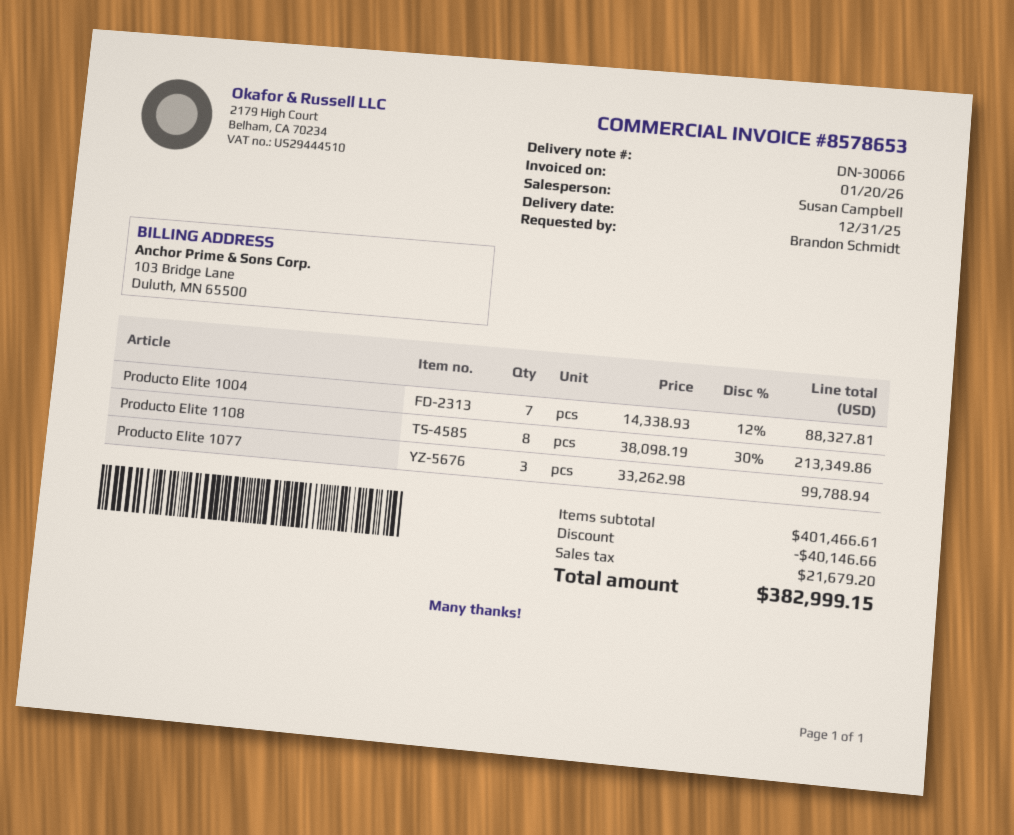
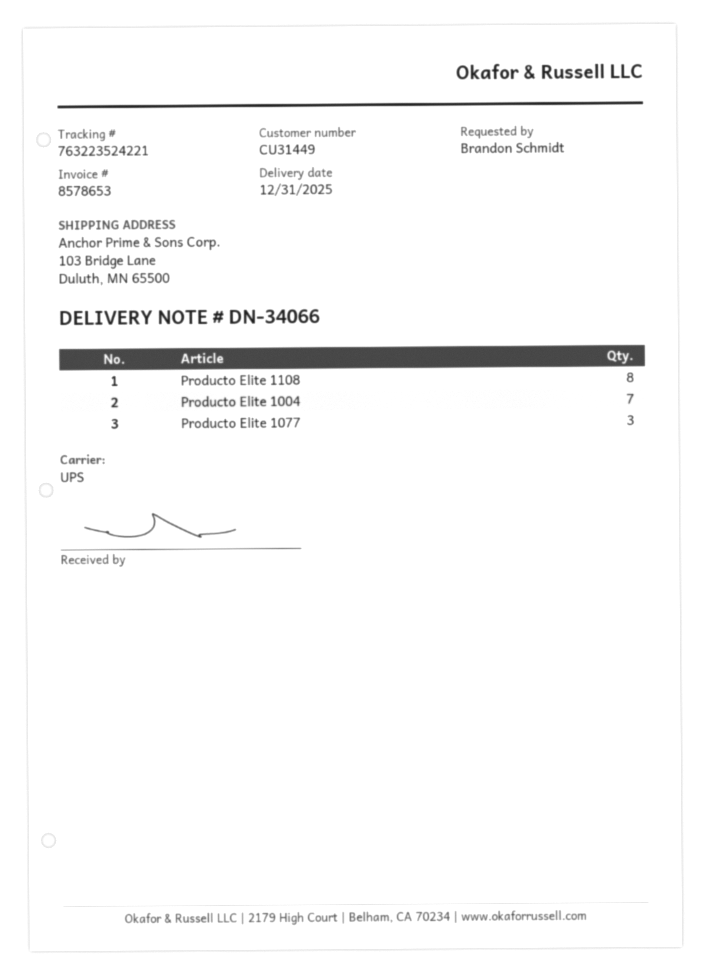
delivery note number: DN-30066 -> DN-34066

